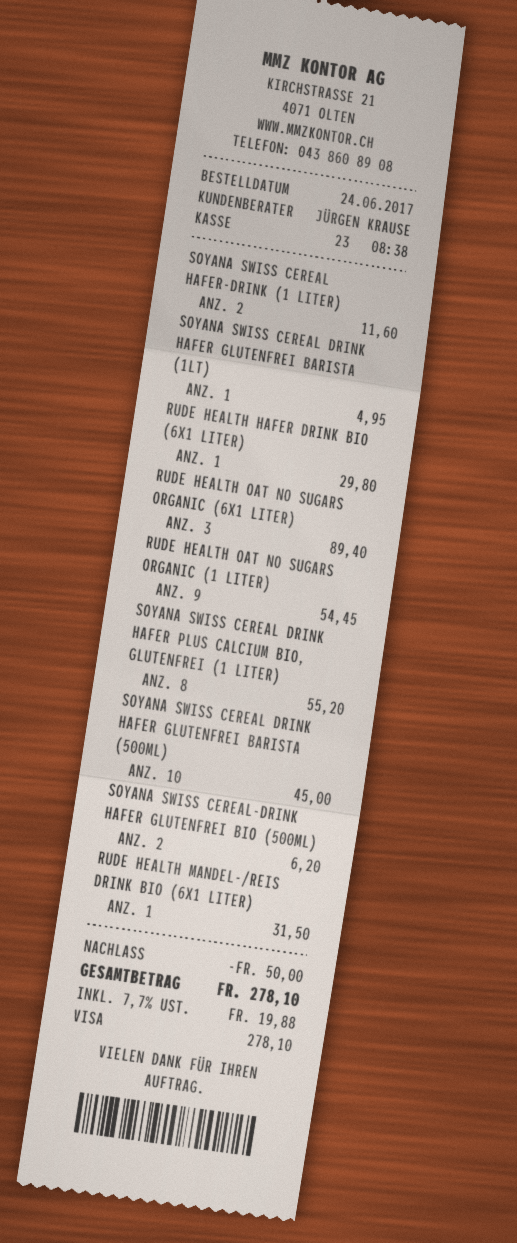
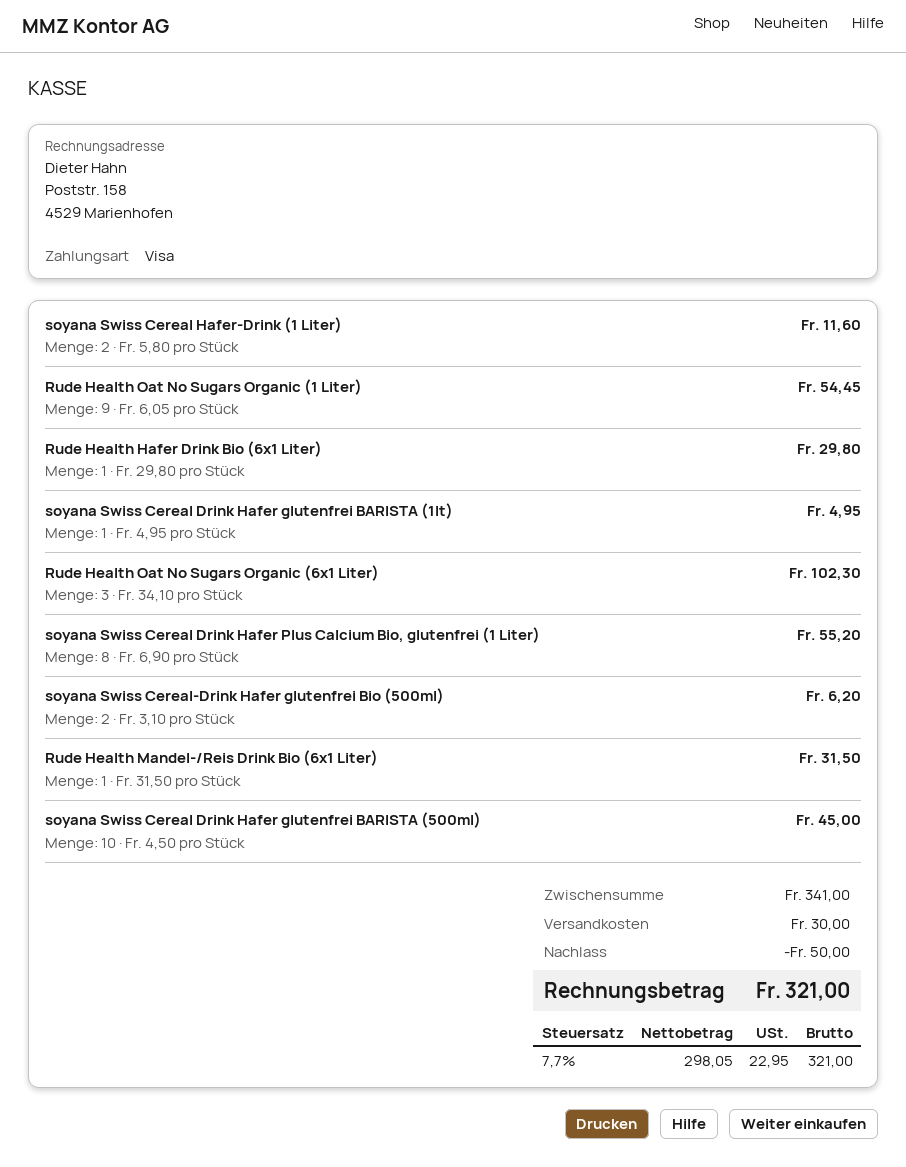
RUDE HEALTH OAT NO SUGARS ORGANIC (6X1 LITER): 3 for 89.40 -> 3 for 102.30
shipping: none -> 30.00
tax: 7.7% = 19.88 -> 7.7% = 22.95
total: 278.10 -> 321.00

